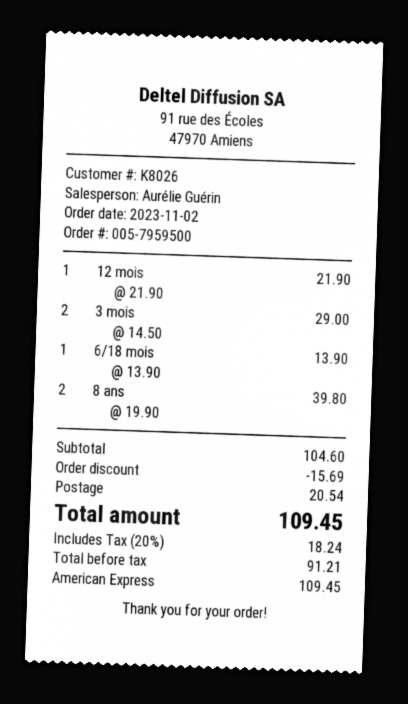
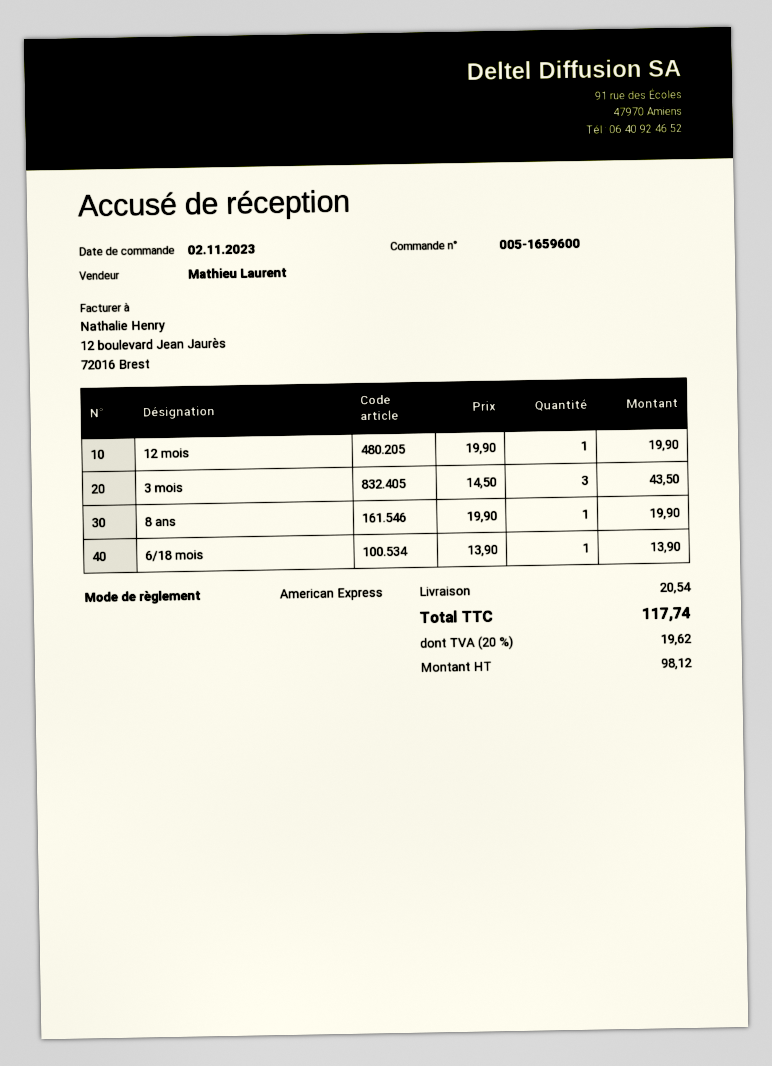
order number: 005-7959500 -> 005-1659600
sales rep: Aurélie Guérin -> Mathieu Laurent
12 mois: 1 x 21.90 = 21.90 -> 1 x 19.90 = 19.90
3 mois: 2 x 14.50 = 29.00 -> 3 x 14.50 = 43.50
8 ans: 2 x 19.90 = 39.80 -> 1 x 19.90 = 19.90
discount: 15.69 -> none
net: 91.21 -> 98.12
tax: 20% = 18.24 -> 20% = 19.62
total: 109.45 -> 117.74

